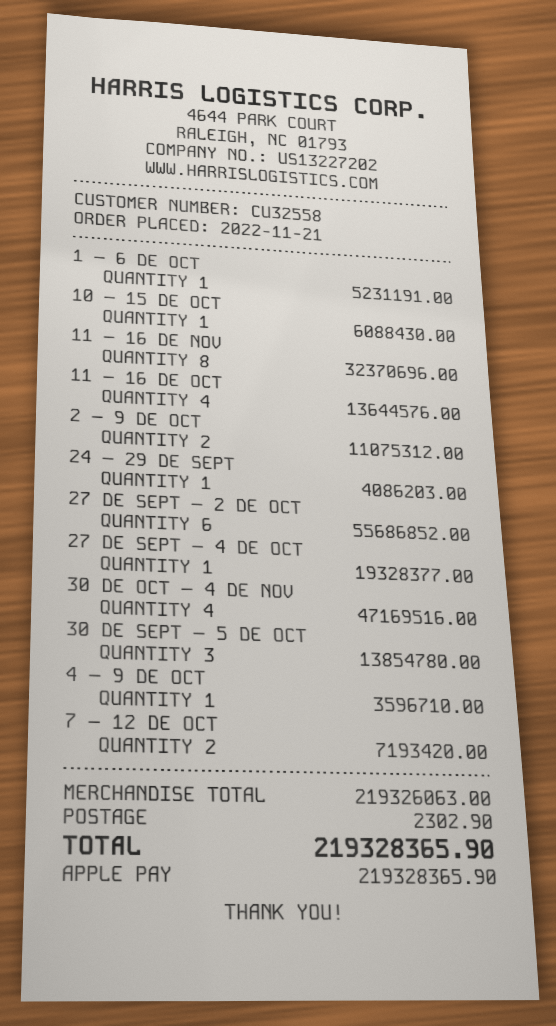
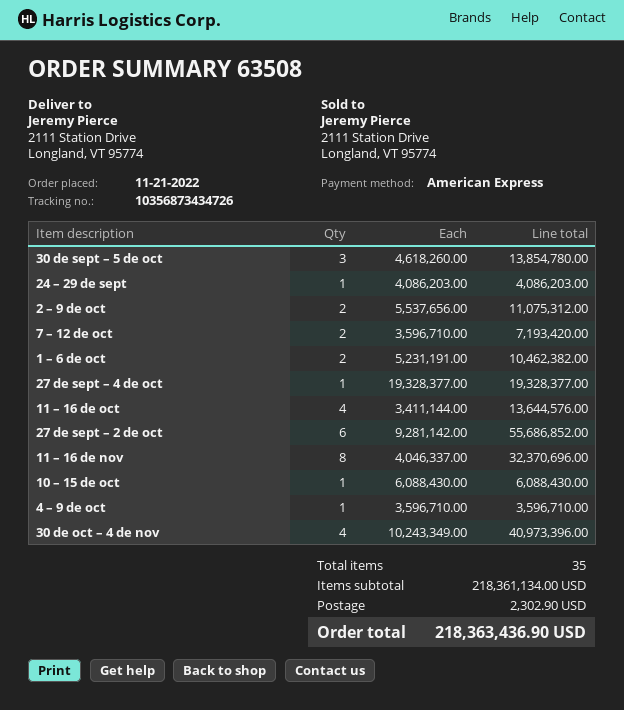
payment method: Apple Pay -> American Express
1 – 6 DE OCT: 1 for 5231191.00 -> 2 for 10462382.00
30 DE OCT – 4 DE NOV: 4 for 47169516.00 -> 4 for 40973396.00
subtotal: 219326063.00 -> 218361134.00
total: 219328365.90 -> 218363436.90

